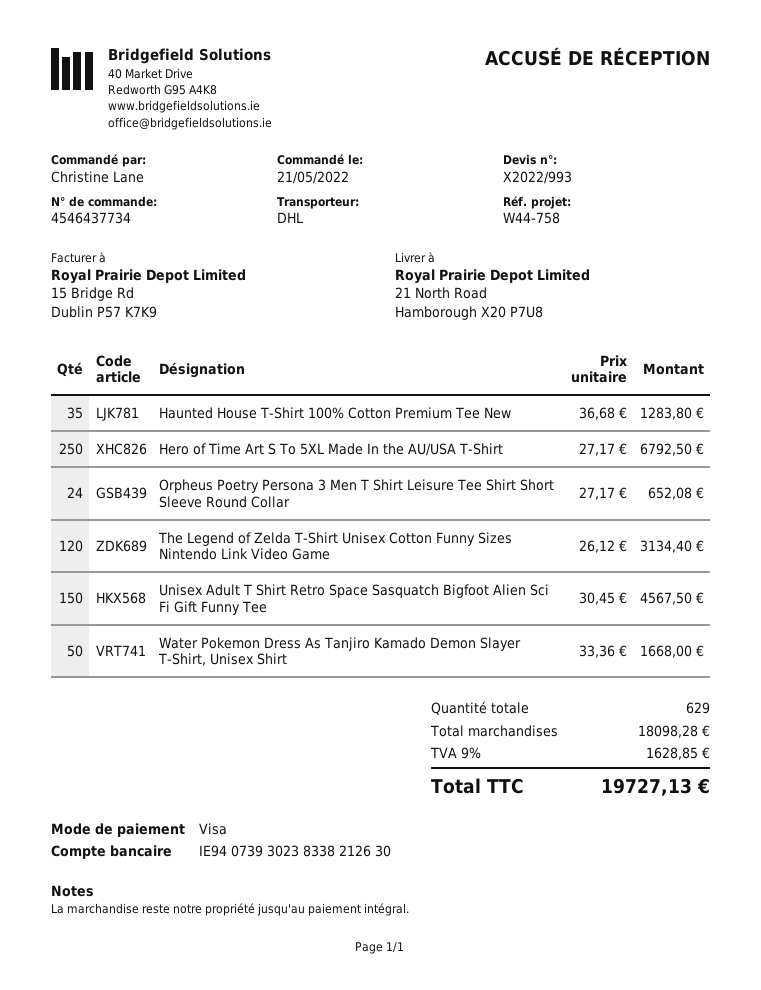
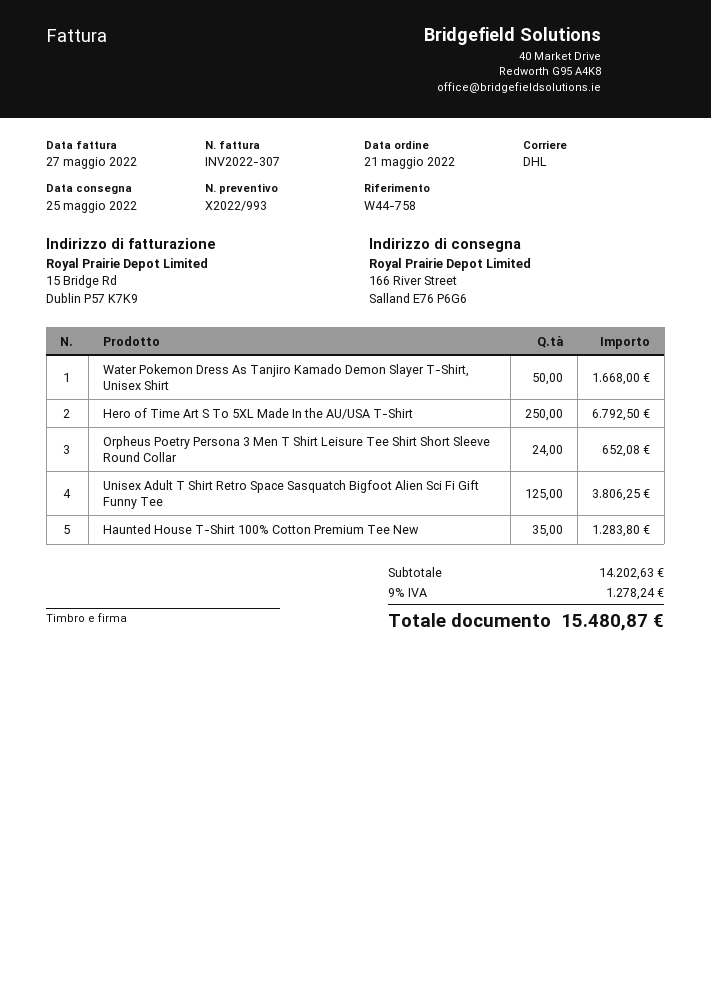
ship to: 21 North Road, Hamborough X20 P7U8 -> 166 River Street, Salland E76 P6G6
The Legend of Zelda T-Shirt Unisex Cotton Funny Sizes Nintendo Link Video Game: 120 for 3134.40 -> none
Unisex Adult T Shirt Retro Space Sasquatch Bigfoot Alien Sci Fi Gift Funny Tee: 150 for 4567.50 -> 125 for 3806.25
subtotal: 18098.28 -> 14202.63
tax: 9% = 1628.85 -> 9% = 1278.24
total: 19727.13 -> 15480.87

